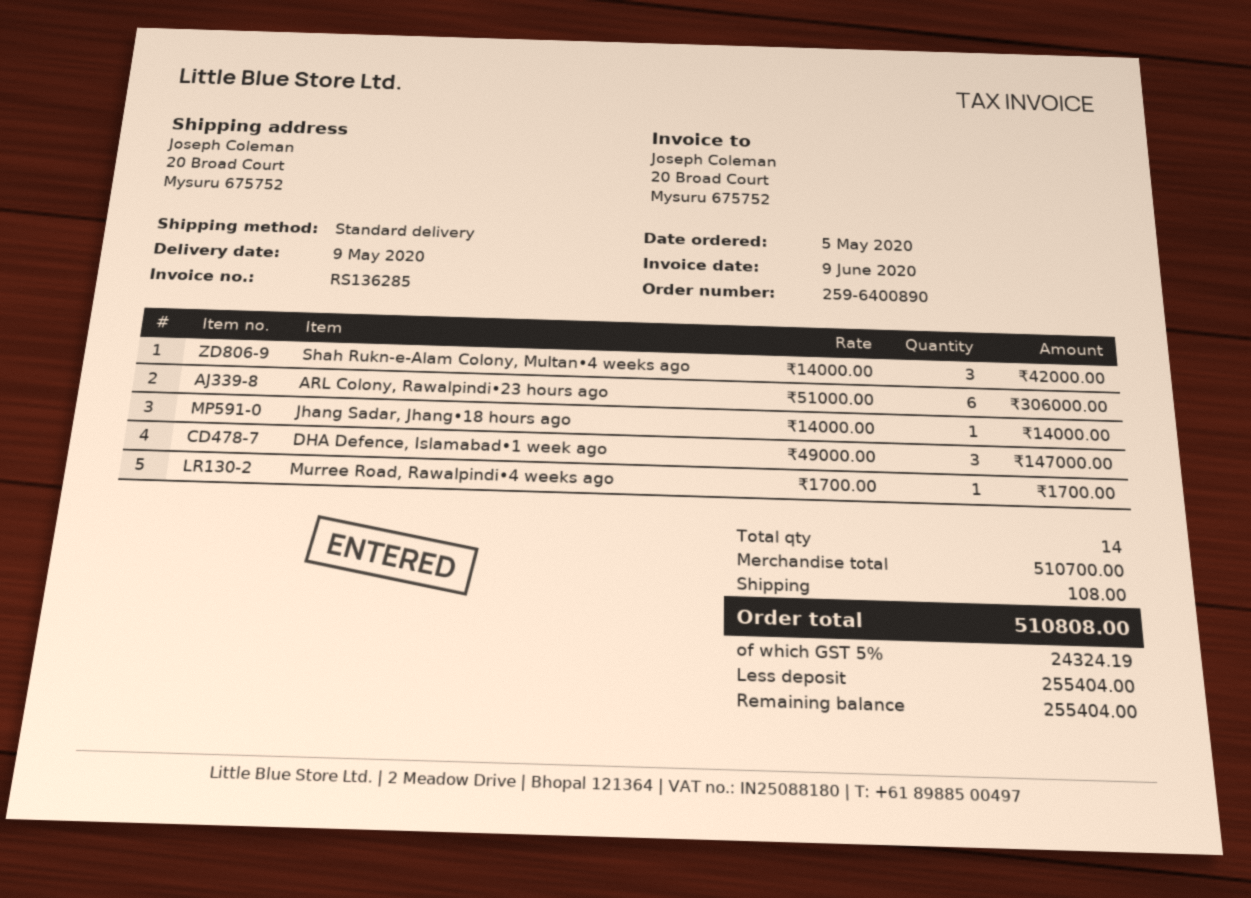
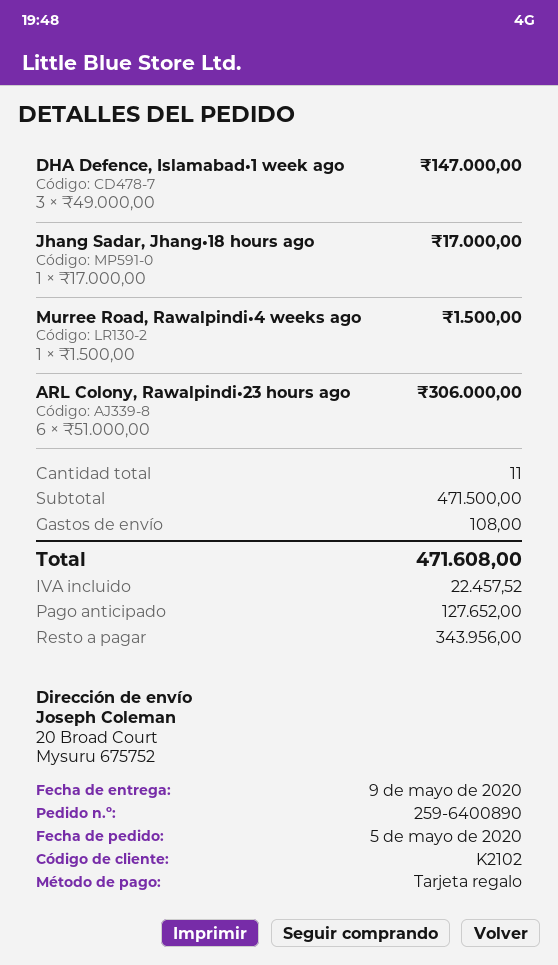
Shah Rukn-e-Alam Colony, Multan•4 weeks ago: 3 x 14000.00 = 42000.00 -> none
Jhang Sadar, Jhang•18 hours ago: 1 x 14000.00 = 14000.00 -> 1 x 17000.00 = 17000.00
Murree Road, Rawalpindi•4 weeks ago: 1 x 1700.00 = 1700.00 -> 1 x 1500.00 = 1500.00
total quantity: 14 -> 11
subtotal: 510700.00 -> 471500.00
tax: 24324.19 -> 22457.52
total: 510808.00 -> 471608.00
deposit: 255404.00 -> 127652.00
balance: 255404.00 -> 343956.00

